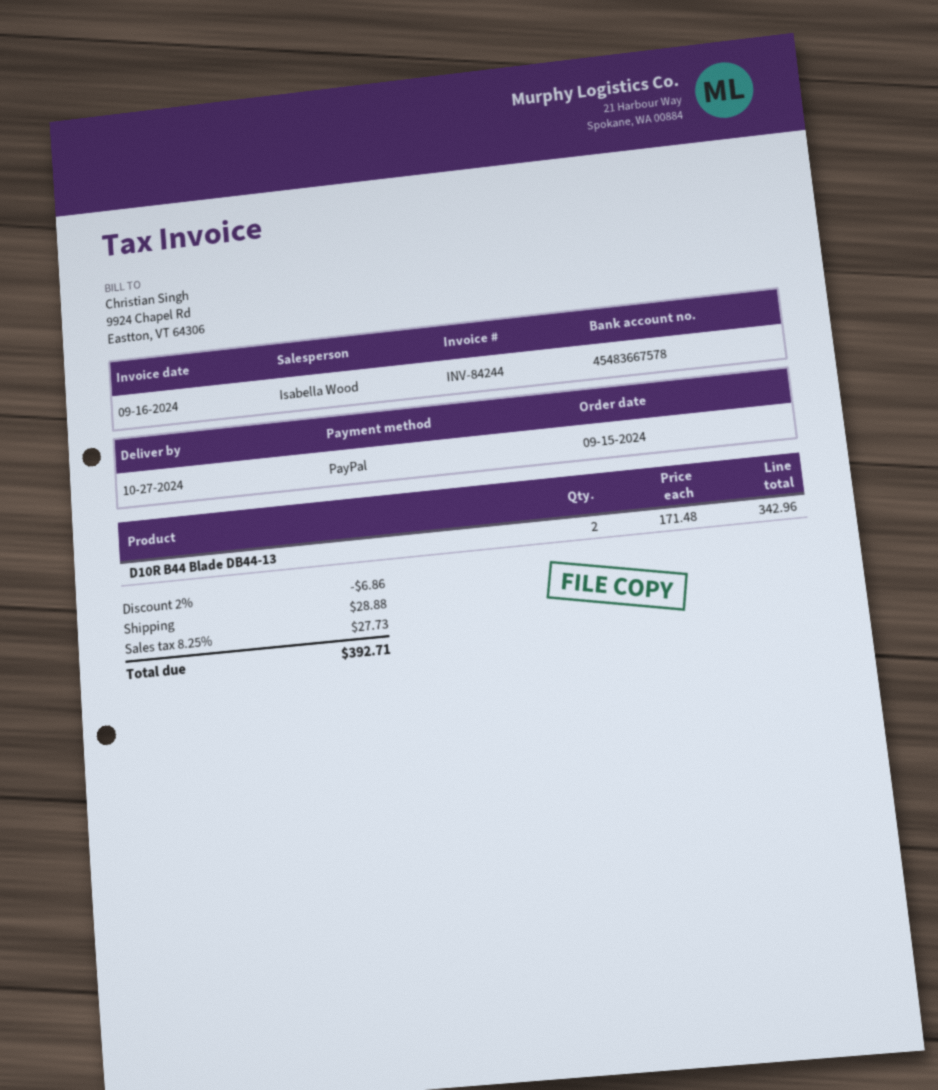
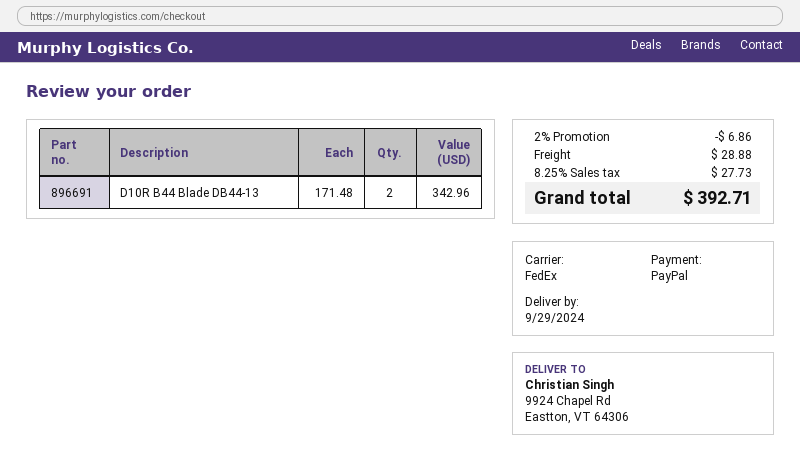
delivery date: 2024-10-27 -> 2024-09-29

